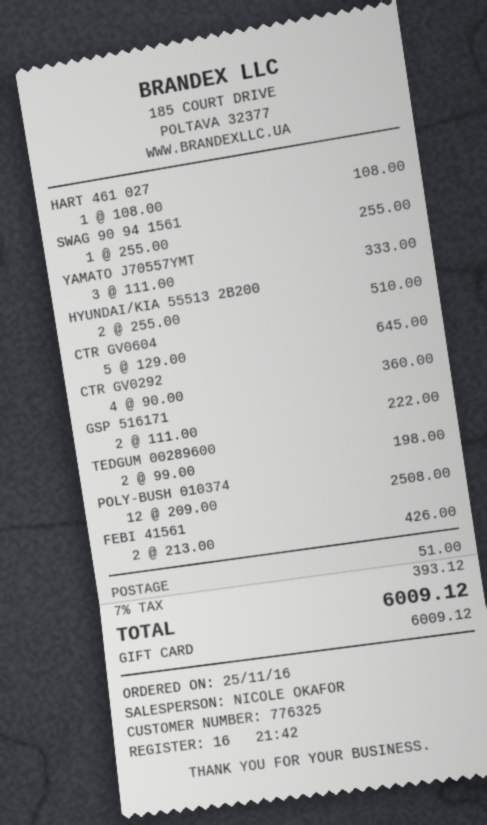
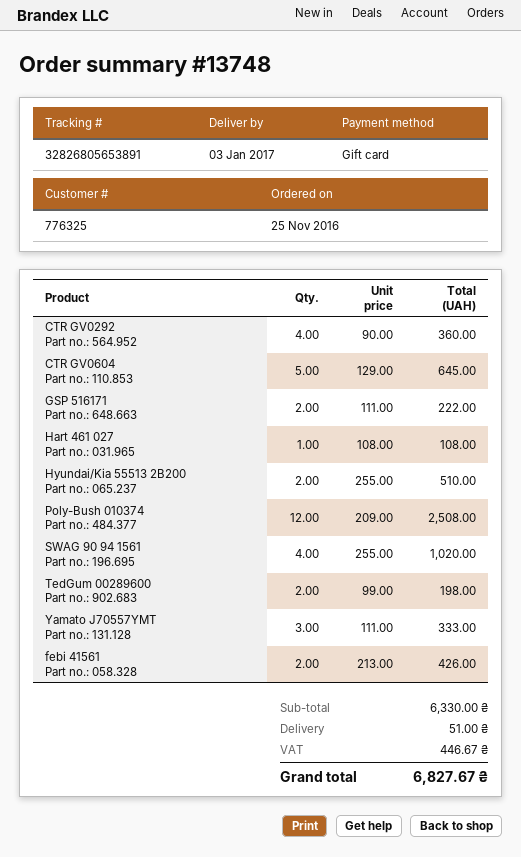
SWAG 90 94 1561: 1 x 255.00 = 255.00 -> 4 x 255.00 = 1020.00
tax: 393.12 -> 446.67
total: 6009.12 -> 6827.67

